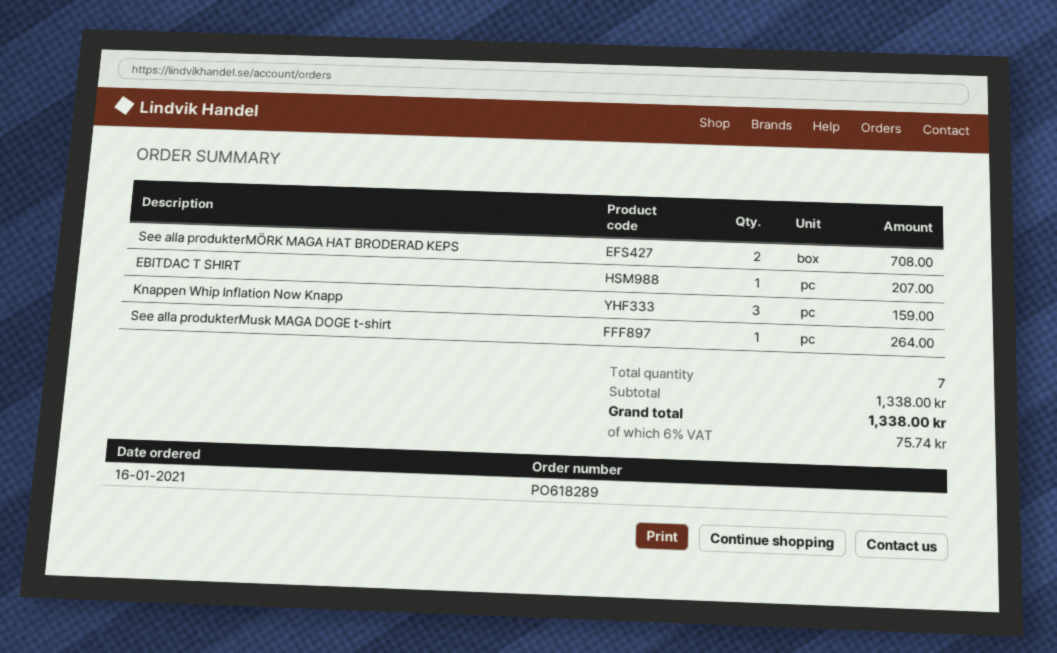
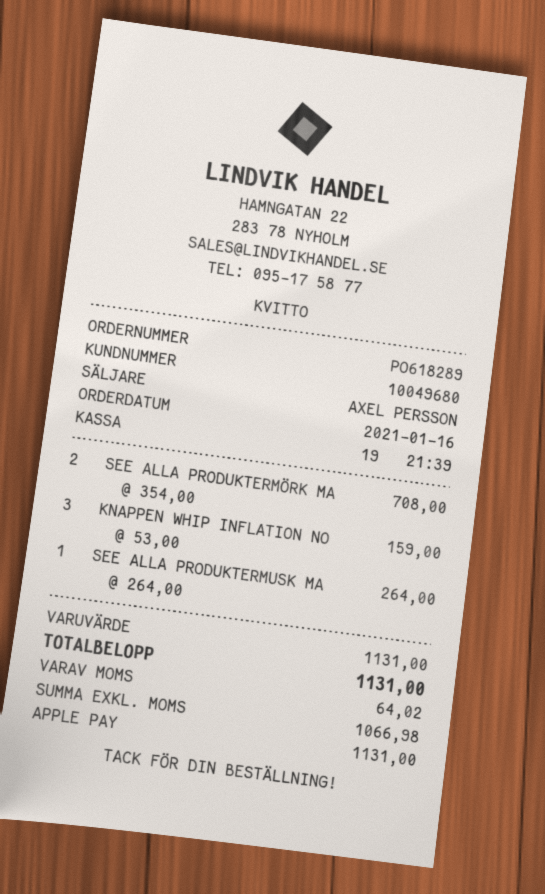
EBITDAC T SHIRT: 1 for 207.00 -> none
subtotal: 1338.00 -> 1131.00
tax: 75.74 -> 64.02
total: 1338.00 -> 1131.00

